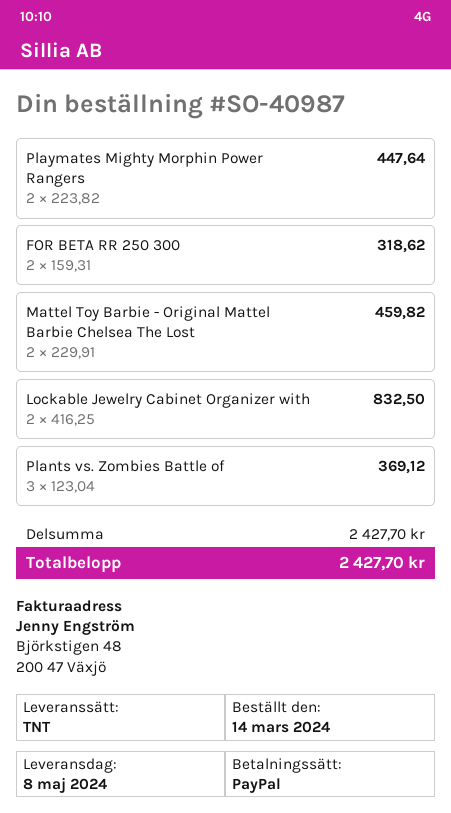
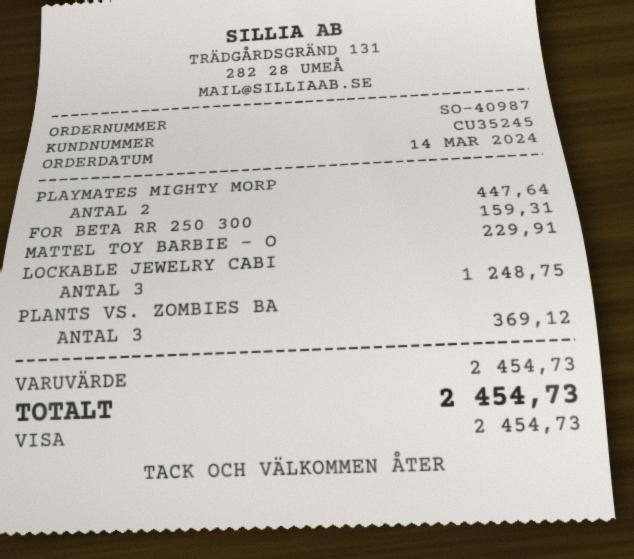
payment method: PayPal -> Visa
FOR BETA RR 250 300: 2 for 318.62 -> 1 for 159.31
Mattel Toy Barbie - Original Mattel Barbie Chelsea The Lost: 2 for 459.82 -> 1 for 229.91
Lockable Jewelry Cabinet Organizer with: 2 for 832.50 -> 3 for 1248.75
subtotal: 2427.70 -> 2454.73
total: 2427.70 -> 2454.73

